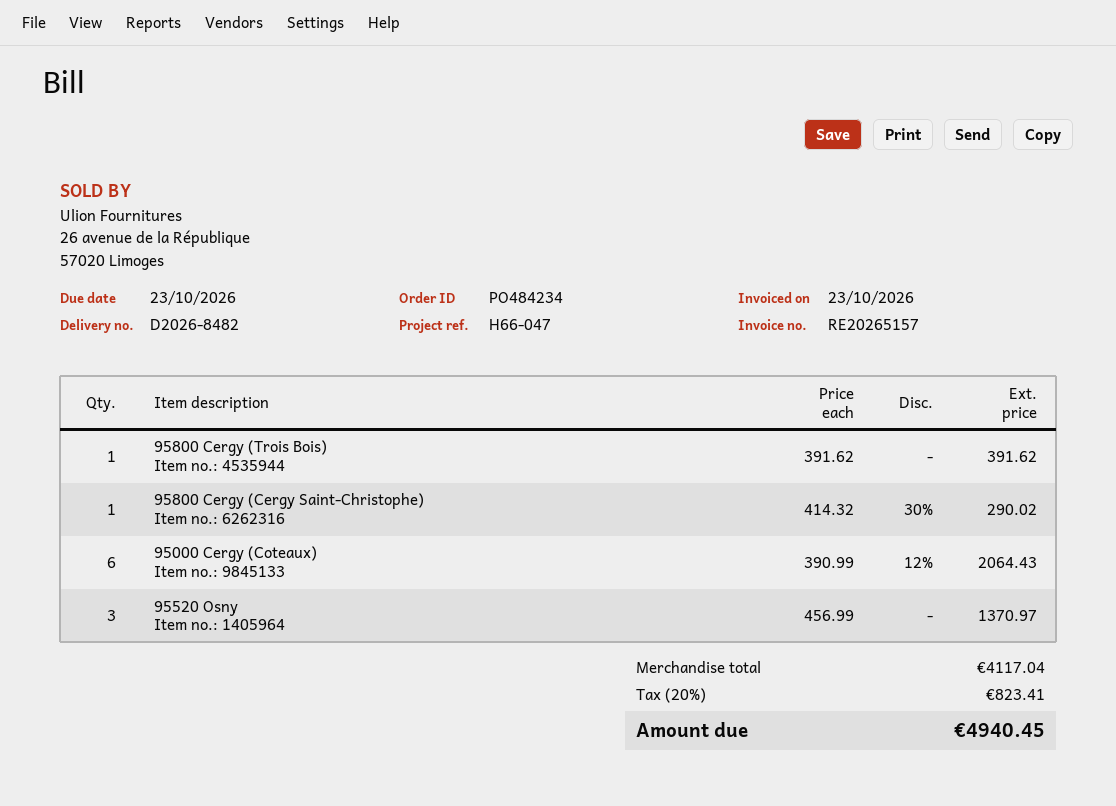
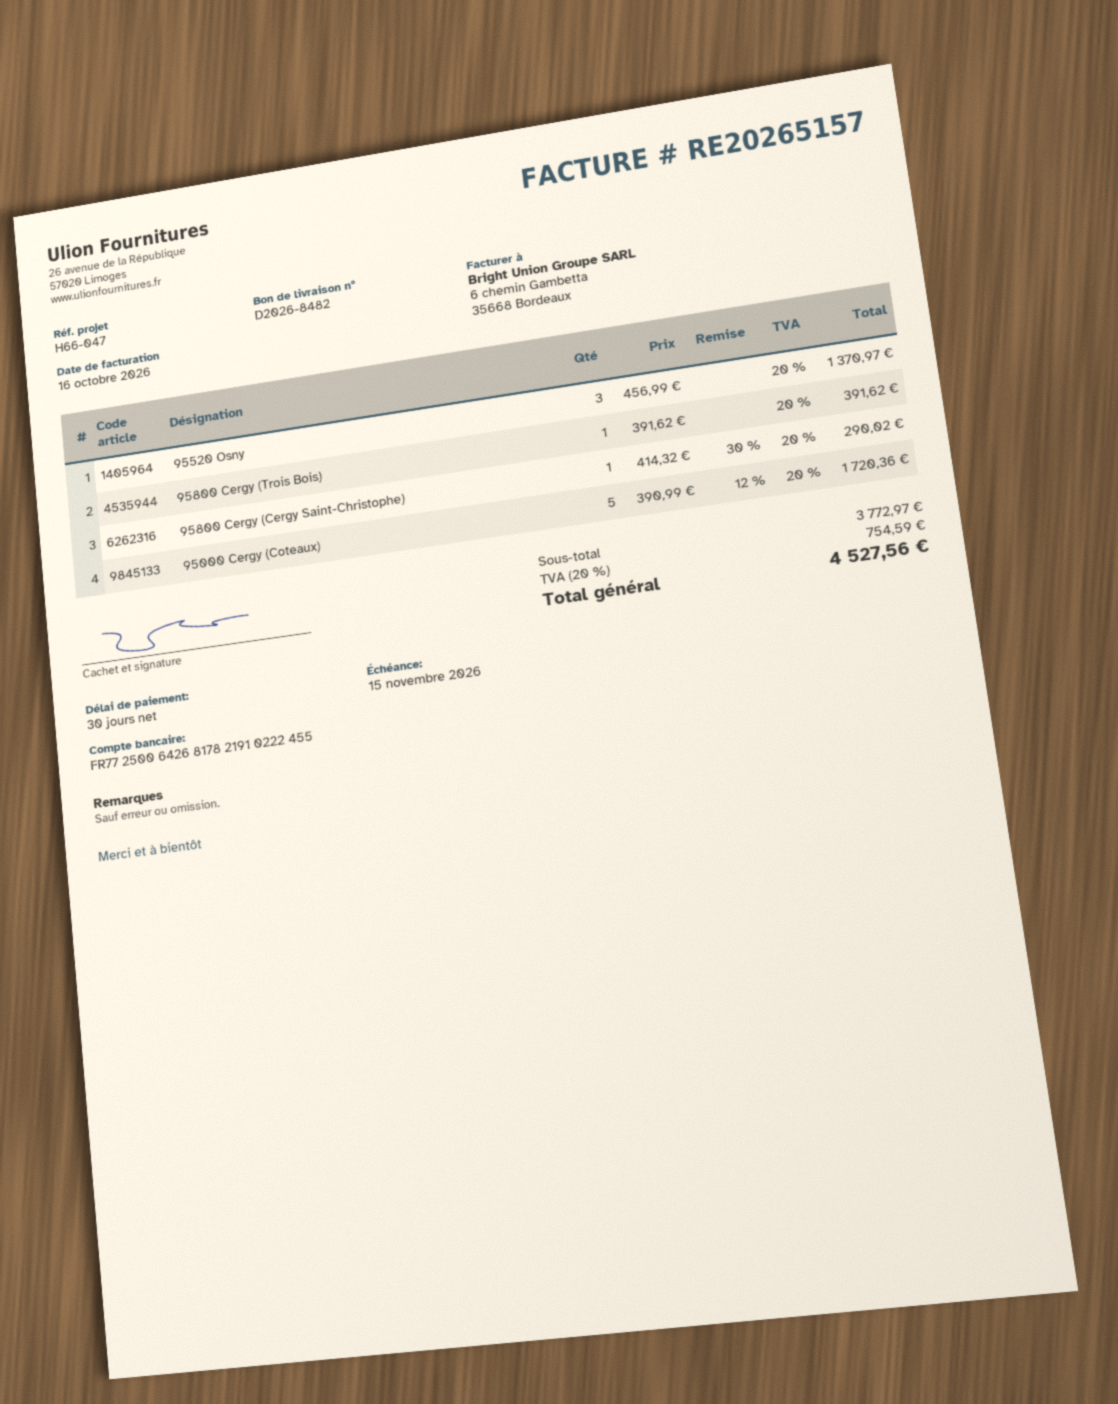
invoice date: 2026-10-23 -> 2026-10-16
due date: 2026-10-23 -> 2026-11-15
95000 Cergy (Coteaux): 6 x 390.99 - 12% = 2064.43 -> 5 x 390.99 - 12% = 1720.36
subtotal: 4117.04 -> 3772.97
tax: 20% = 823.41 -> 20% = 754.59
total: 4940.45 -> 4527.56

